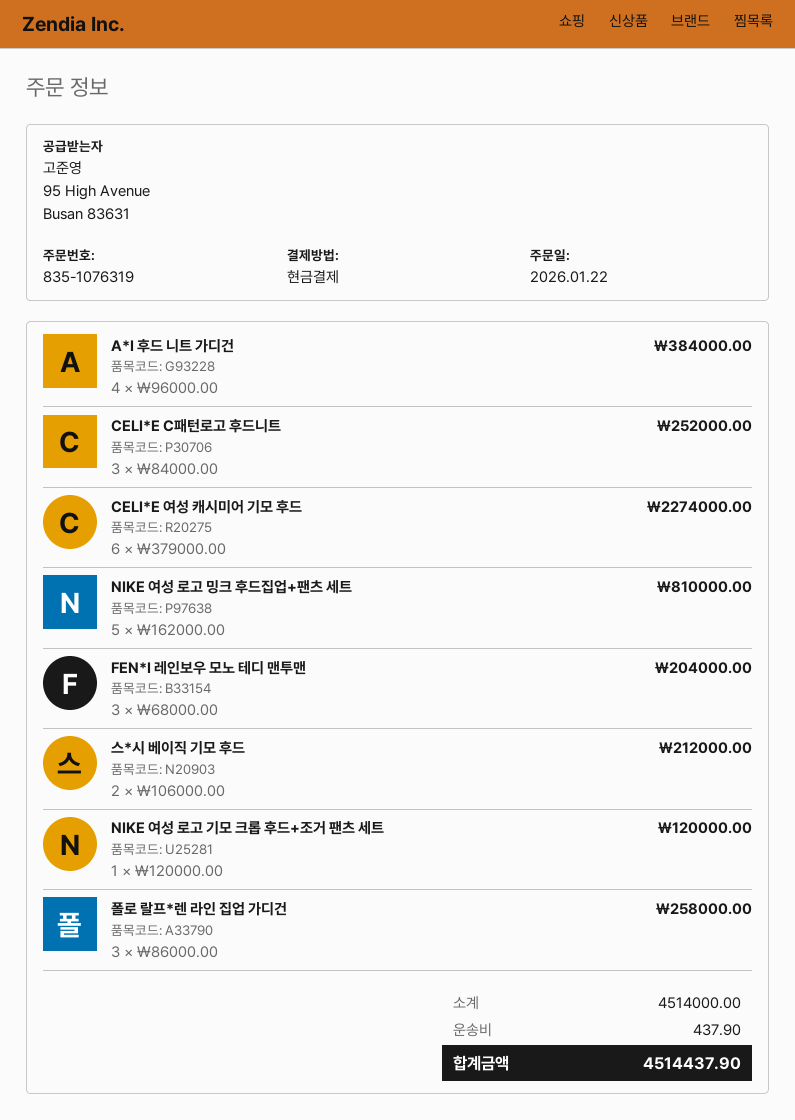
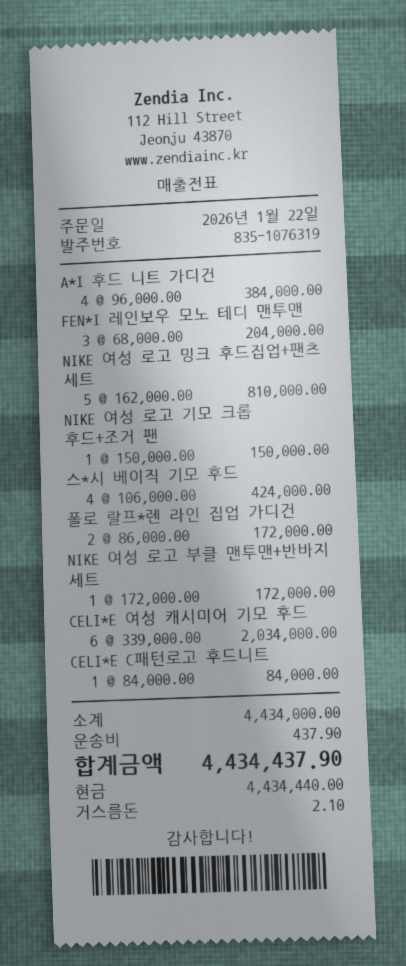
CELI*E C패턴로고 후드니트: 3 x 84000.00 = 252000.00 -> 1 x 84000.00 = 84000.00
CELI*E 여성 캐시미어 기모 후드: 6 x 379000.00 = 2274000.00 -> 6 x 339000.00 = 2034000.00
스*시 베이직 기모 후드: 2 x 106000.00 = 212000.00 -> 4 x 106000.00 = 424000.00
NIKE 여성 로고 기모 크롭 후드+조거 팬츠 세트: 1 x 120000.00 = 120000.00 -> 1 x 150000.00 = 150000.00
폴로 랄프*렌 라인 집업 가디건: 3 x 86000.00 = 258000.00 -> 2 x 86000.00 = 172000.00
NIKE 여성 로고 부클 맨투맨+반바지 세트: none -> 1 x 172000.00 = 172000.00
subtotal: 4514000.00 -> 4434000.00
total: 4514437.90 -> 4434437.90

